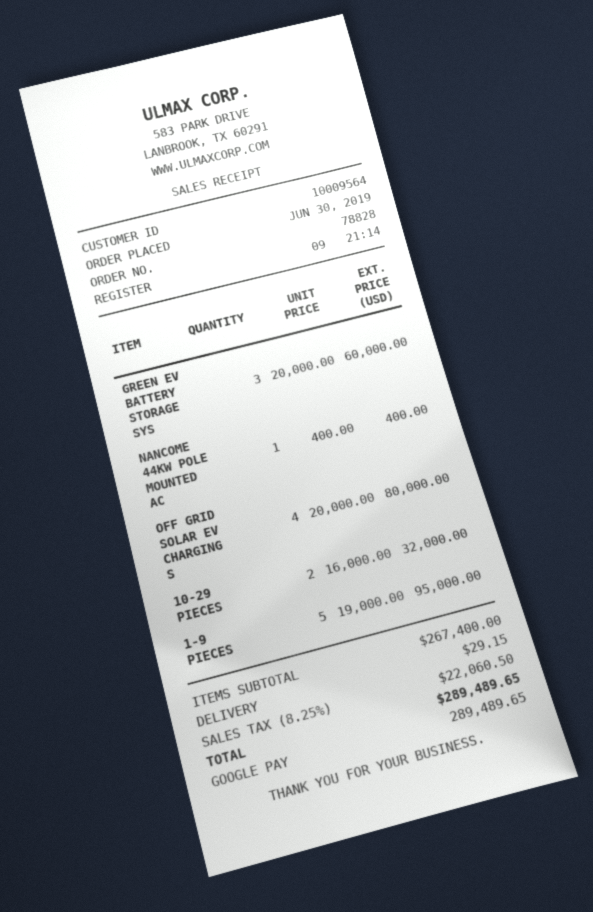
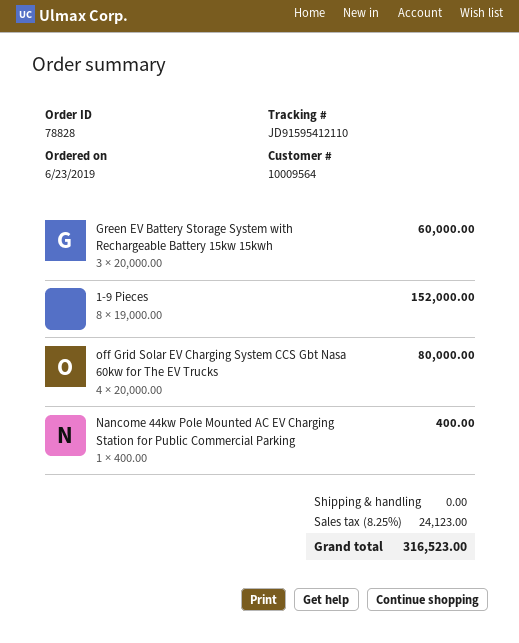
order date: 2019-06-30 -> 2019-06-23
10-29 PIECES: 2 x 16000.00 = 32000.00 -> none
1-9 PIECES: 5 x 19000.00 = 95000.00 -> 8 x 19000.00 = 152000.00
shipping: 29.15 -> 0.00
tax: 8.25% = 22060.50 -> 8.25% = 24123.00
total: 289489.65 -> 316523.00

